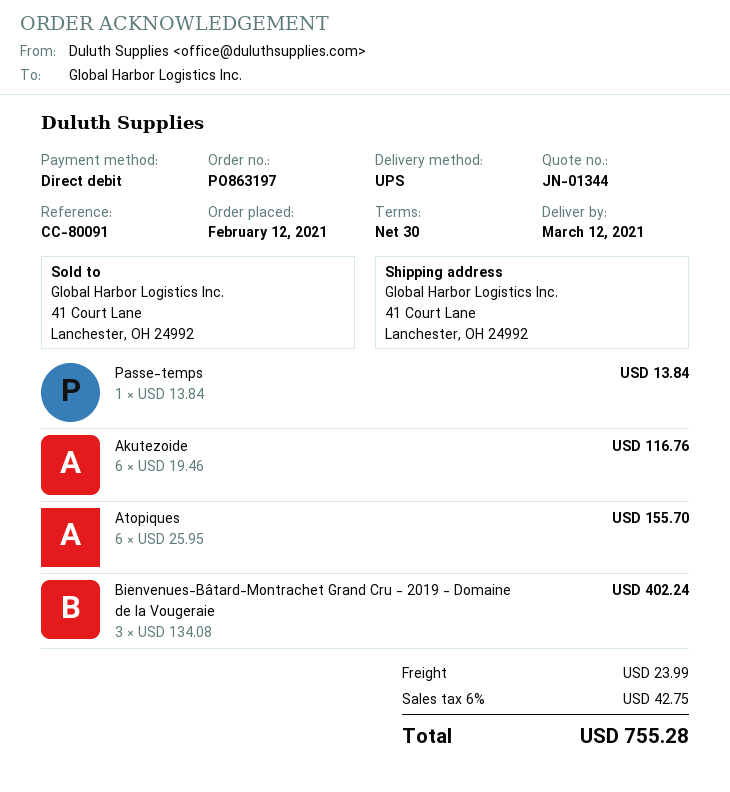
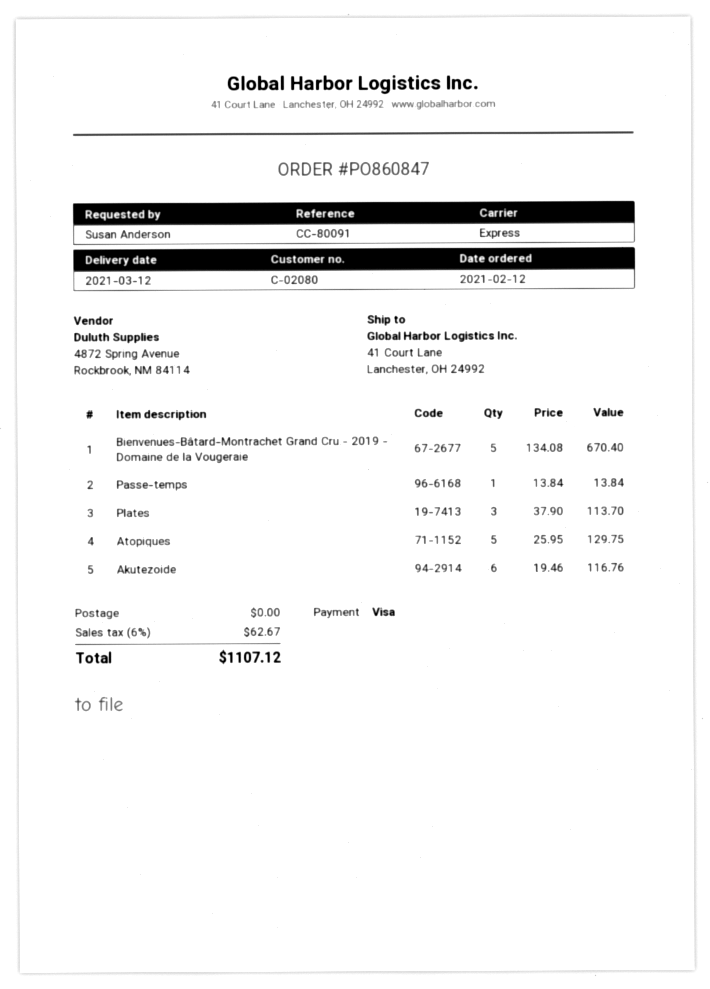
order number: PO863197 -> PO860847
payment method: direct debit -> Visa
shipping method: UPS -> express
Atopiques: 6 x 25.95 = 155.70 -> 5 x 25.95 = 129.75
Bienvenues-Bâtard-Montrachet Grand Cru - 2019 - Domaine de la Vougeraie: 3 x 134.08 = 402.24 -> 5 x 134.08 = 670.40
Plates: none -> 3 x 37.90 = 113.70
shipping: 23.99 -> 0.00
tax: 6% = 42.75 -> 6% = 62.67
total: 755.28 -> 1107.12

